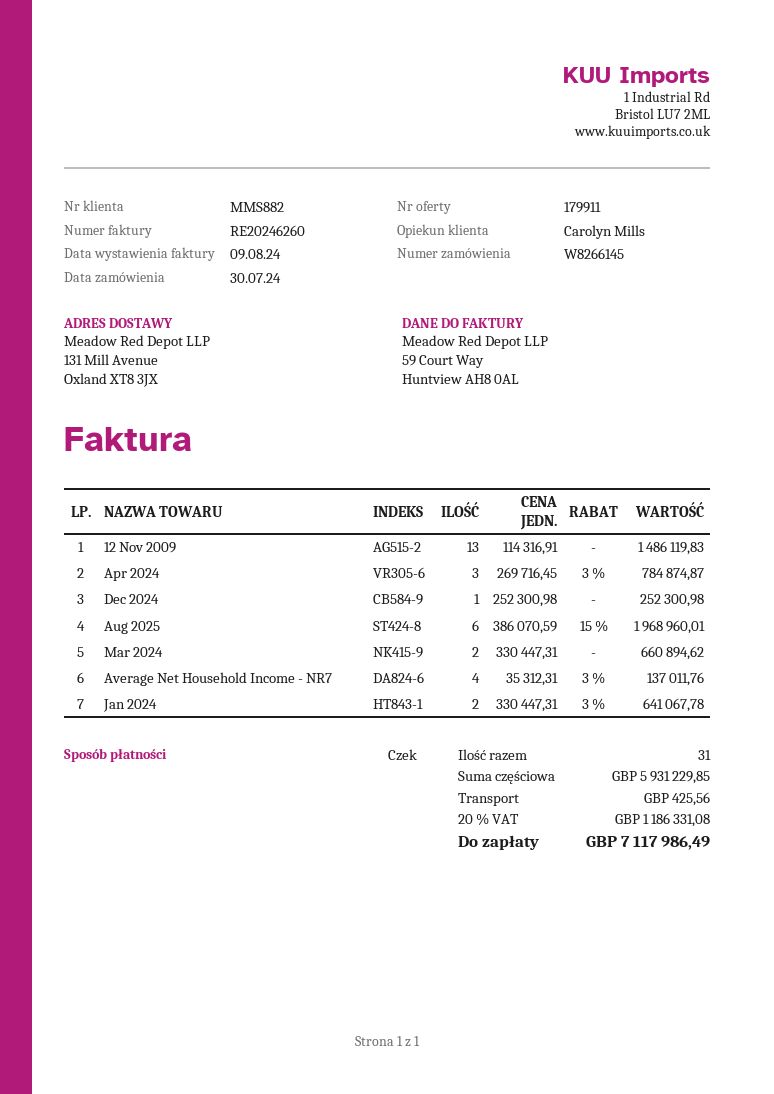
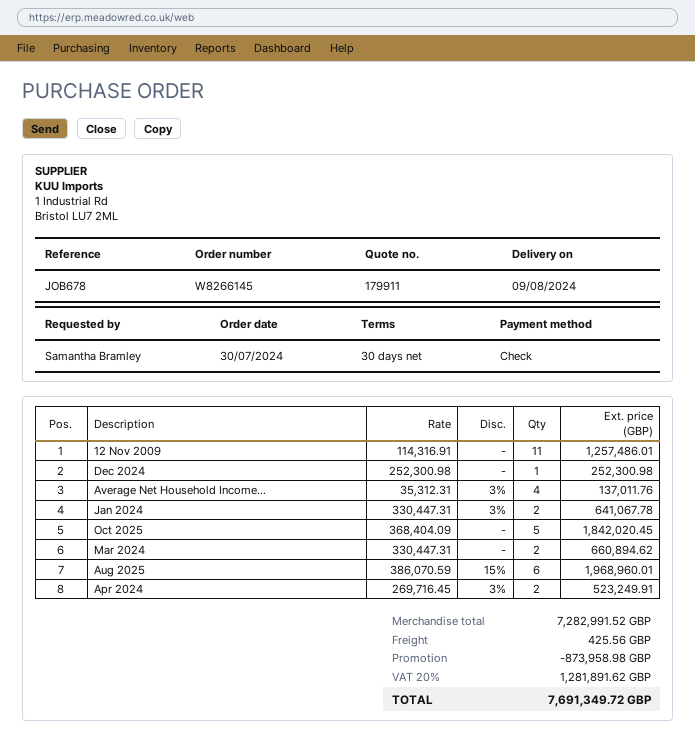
12 Nov 2009: 13 x 114316.91 = 1486119.83 -> 11 x 114316.91 = 1257486.01
Apr 2024: 3 x 269716.45 - 3% = 784874.87 -> 2 x 269716.45 - 3% = 523249.91
Oct 2025: none -> 5 x 368404.09 = 1842020.45
subtotal: 5931229.85 -> 7282991.52
discount: none -> 873958.98
tax: 20% = 1186331.08 -> 20% = 1281891.62
total: 7117986.49 -> 7691349.72

